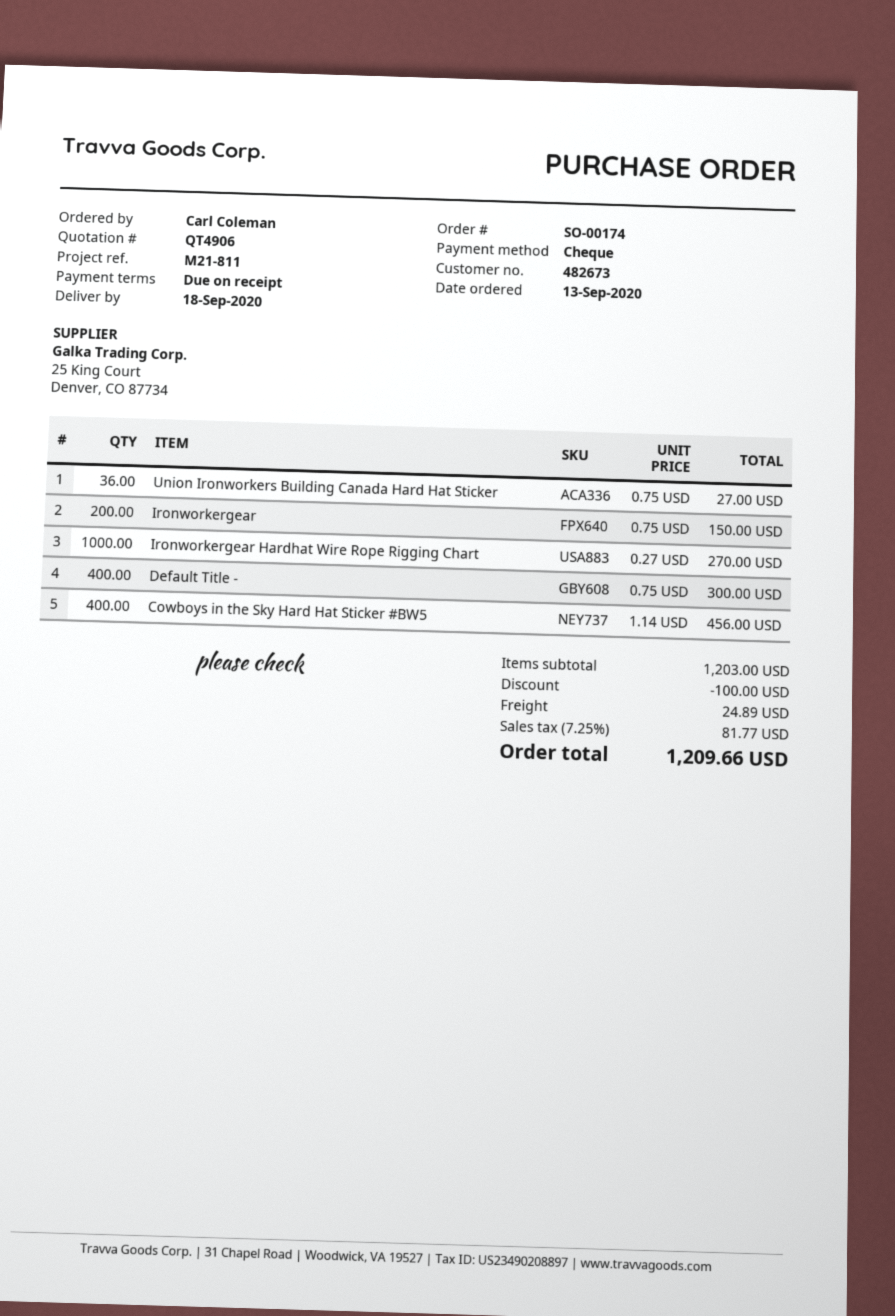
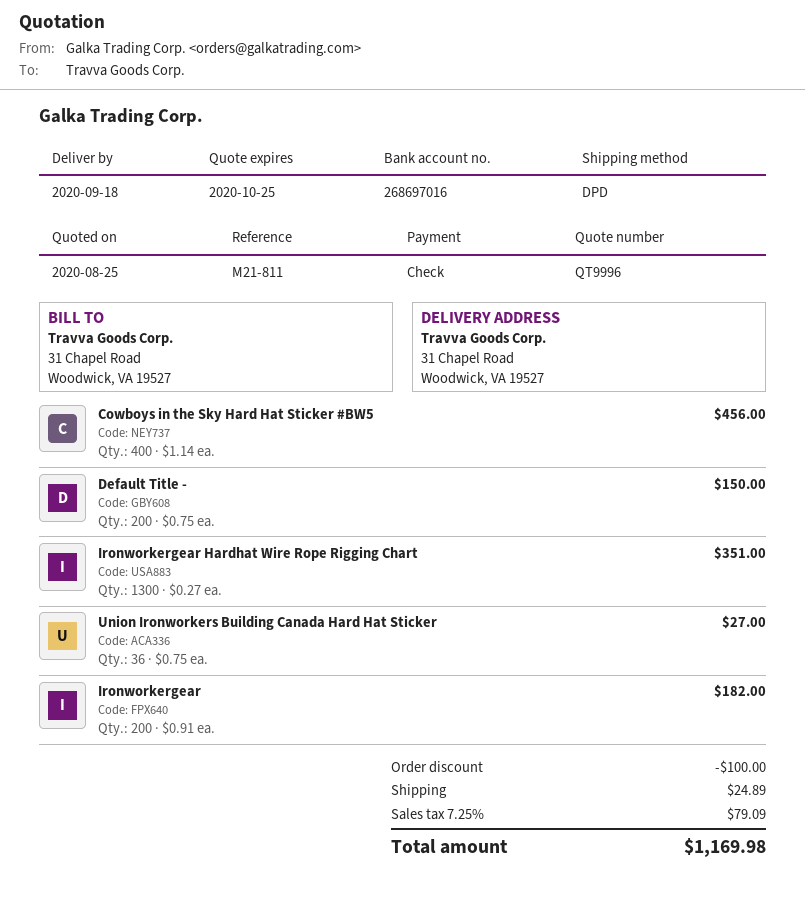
quote number: QT4906 -> QT9996
Ironworkergear: 200 x 0.75 = 150.00 -> 200 x 0.91 = 182.00
Ironworkergear Hardhat Wire Rope Rigging Chart: 1000 x 0.27 = 270.00 -> 1300 x 0.27 = 351.00
Default Title -: 400 x 0.75 = 300.00 -> 200 x 0.75 = 150.00
tax: 7.25% = 81.77 -> 7.25% = 79.09
total: 1209.66 -> 1169.98

